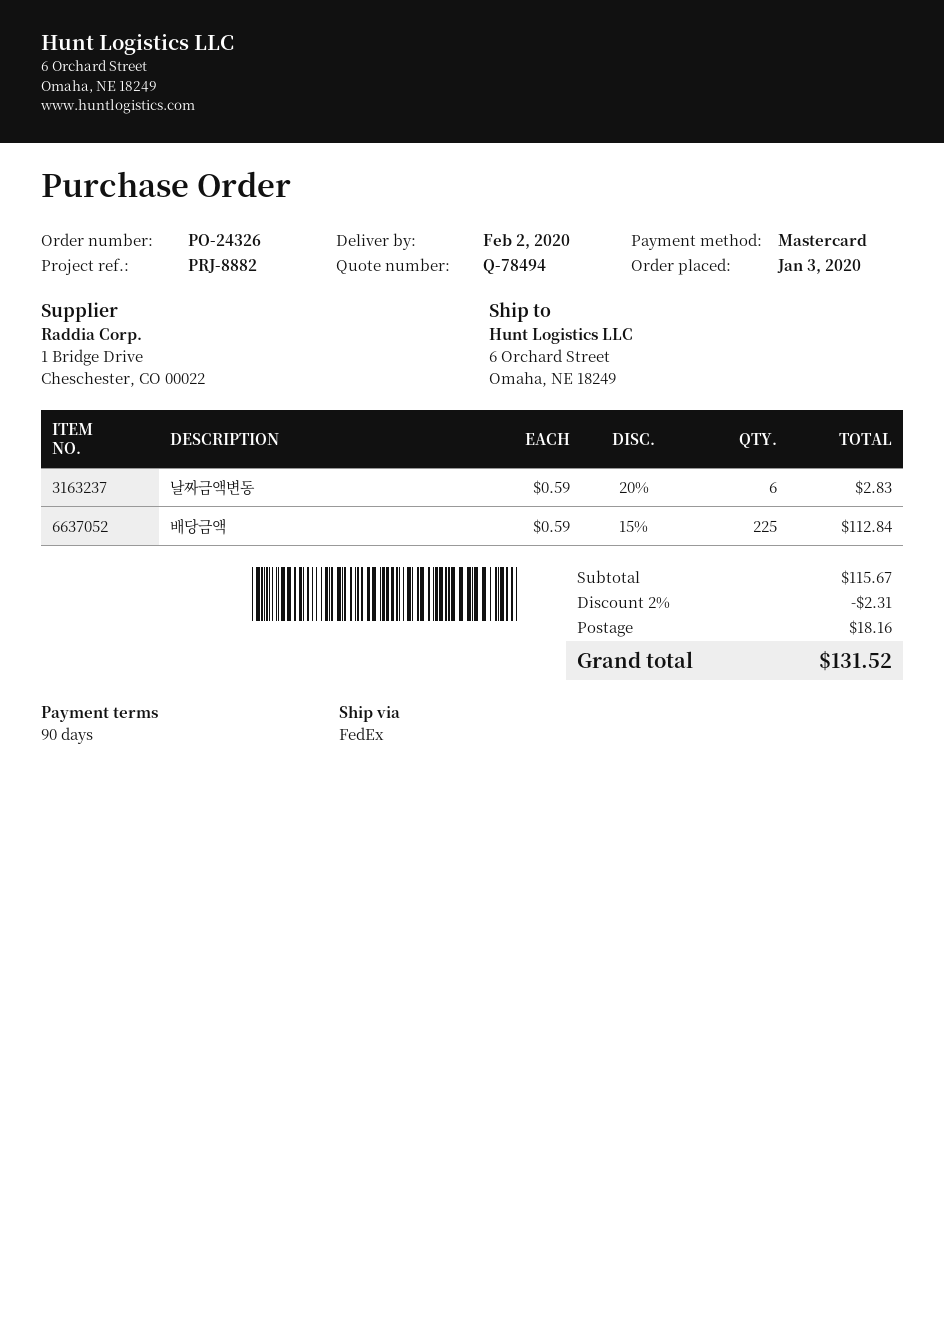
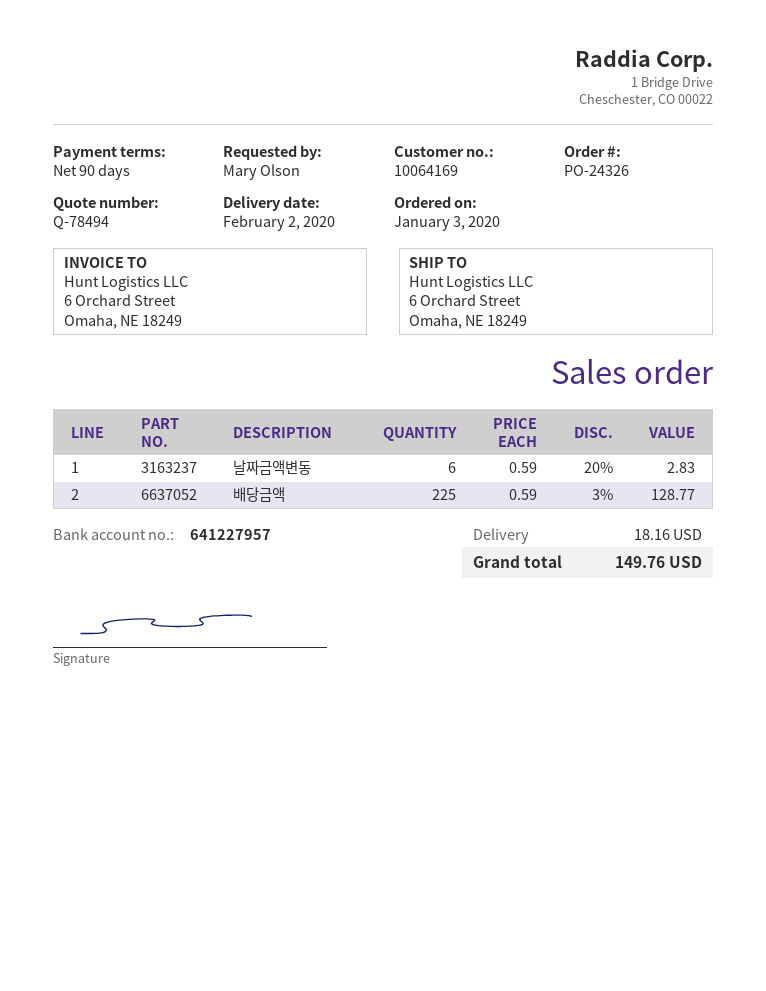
배당금액: 225 x 0.59 - 15% = 112.84 -> 225 x 0.59 - 3% = 128.77
discount: 2% = 2.31 -> none
total: 131.52 -> 149.76

